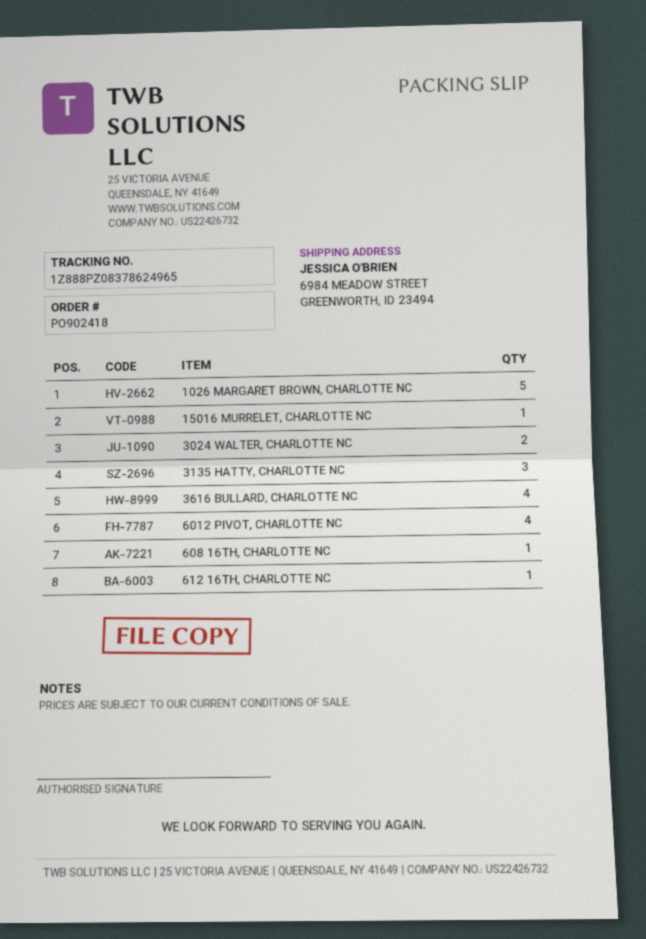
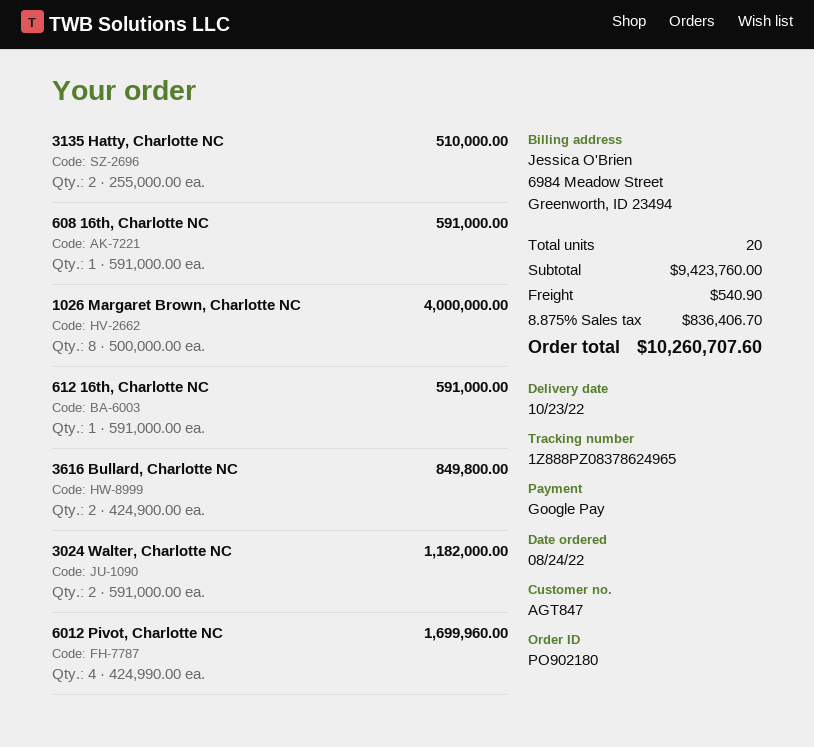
order number: PO902418 -> PO902180
1026 MARGARET BROWN, CHARLOTTE NC: 5 -> 8
15016 MURRELET, CHARLOTTE NC: 1 -> none
3135 HATTY, CHARLOTTE NC: 3 -> 2
3616 BULLARD, CHARLOTTE NC: 4 -> 2

